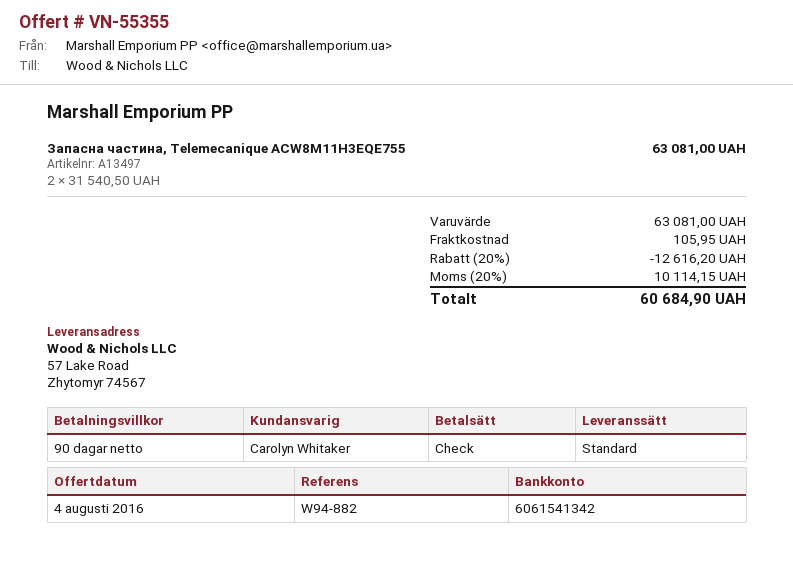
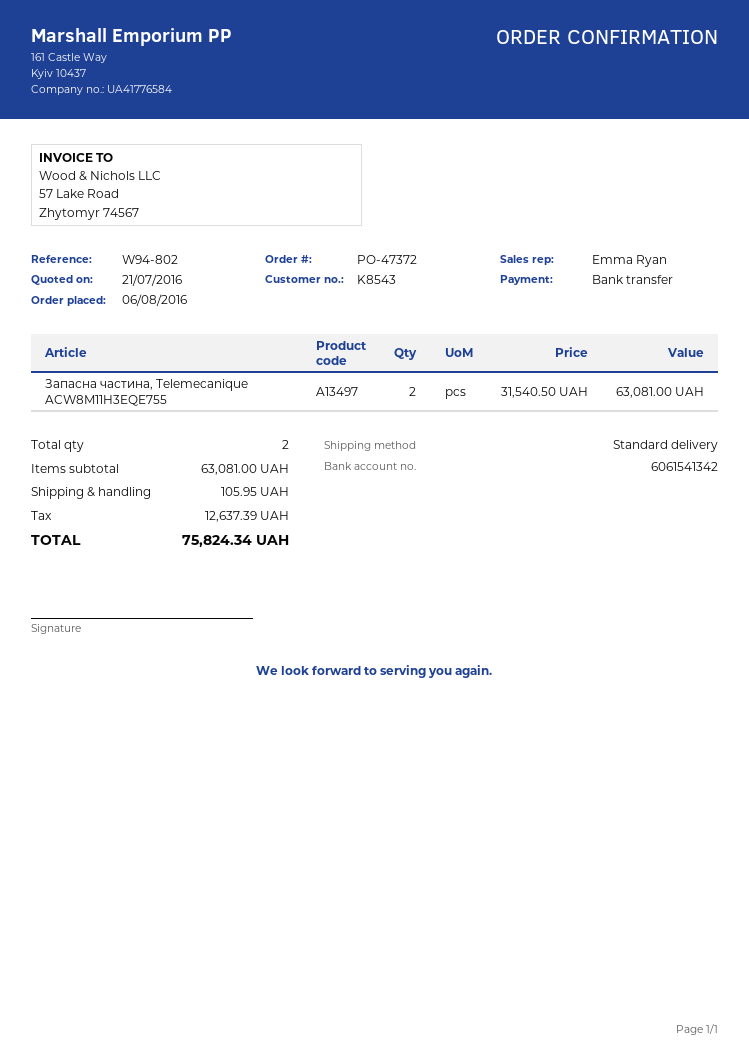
quote date: 2016-08-04 -> 2016-07-21
reference: W94-882 -> W94-802
sales rep: Carolyn Whitaker -> Emma Ryan
payment method: cheque -> bank transfer
discount: 20% = 12616.20 -> none
tax: 10114.15 -> 12637.39
total: 60684.90 -> 75824.34

